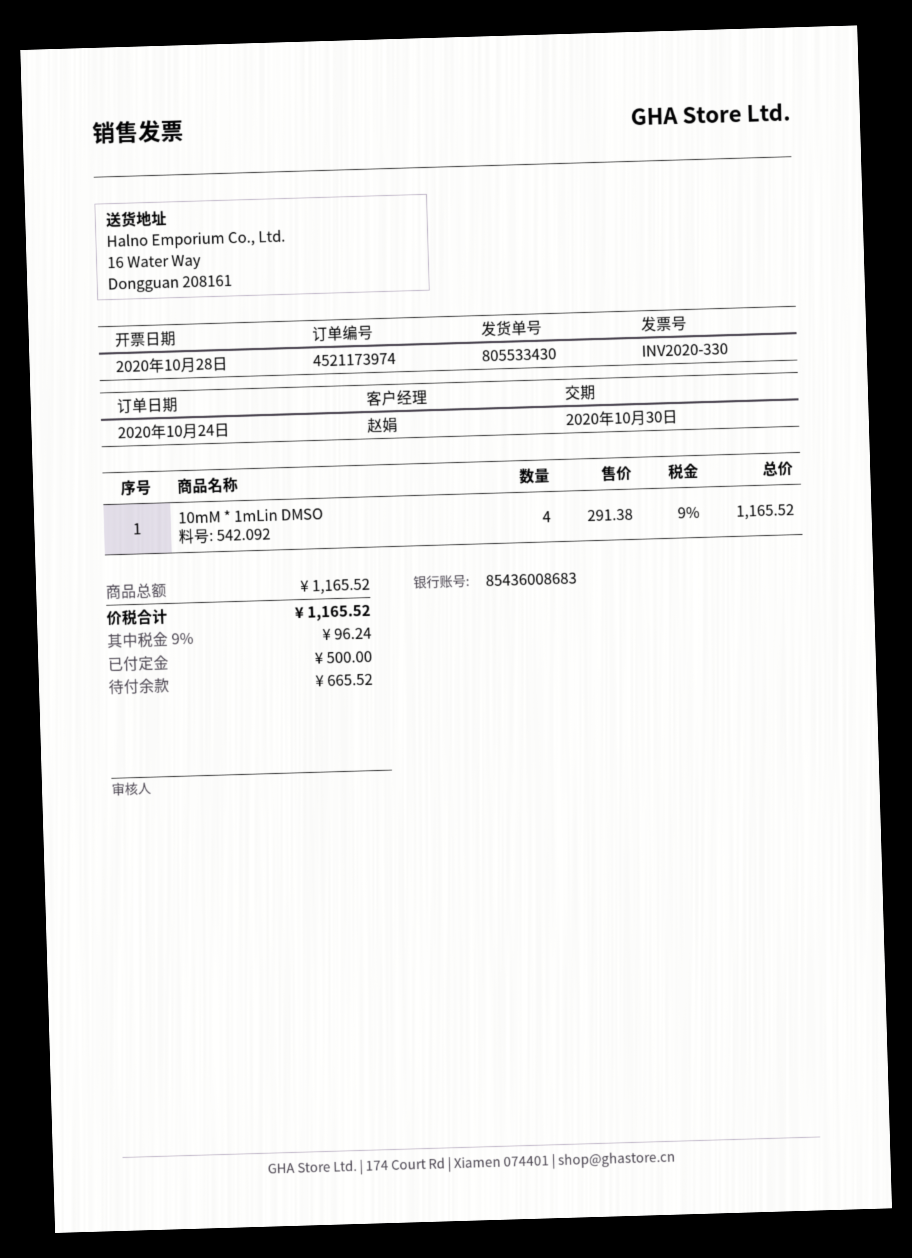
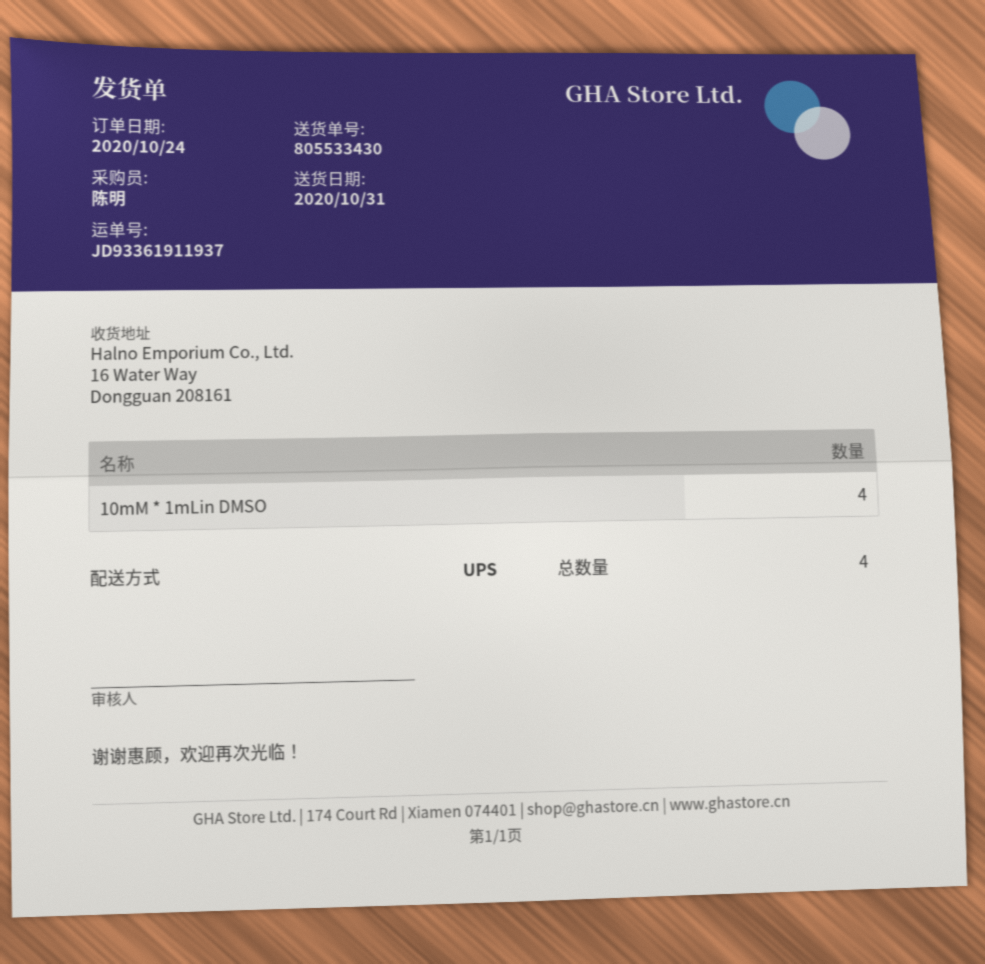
delivery date: 2020-10-30 -> 2020-10-31

